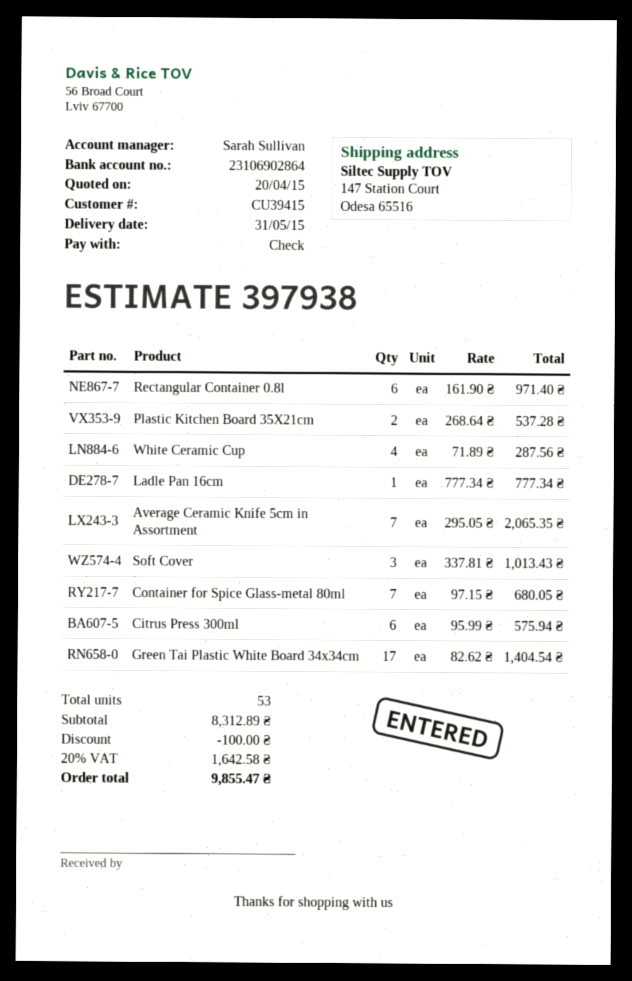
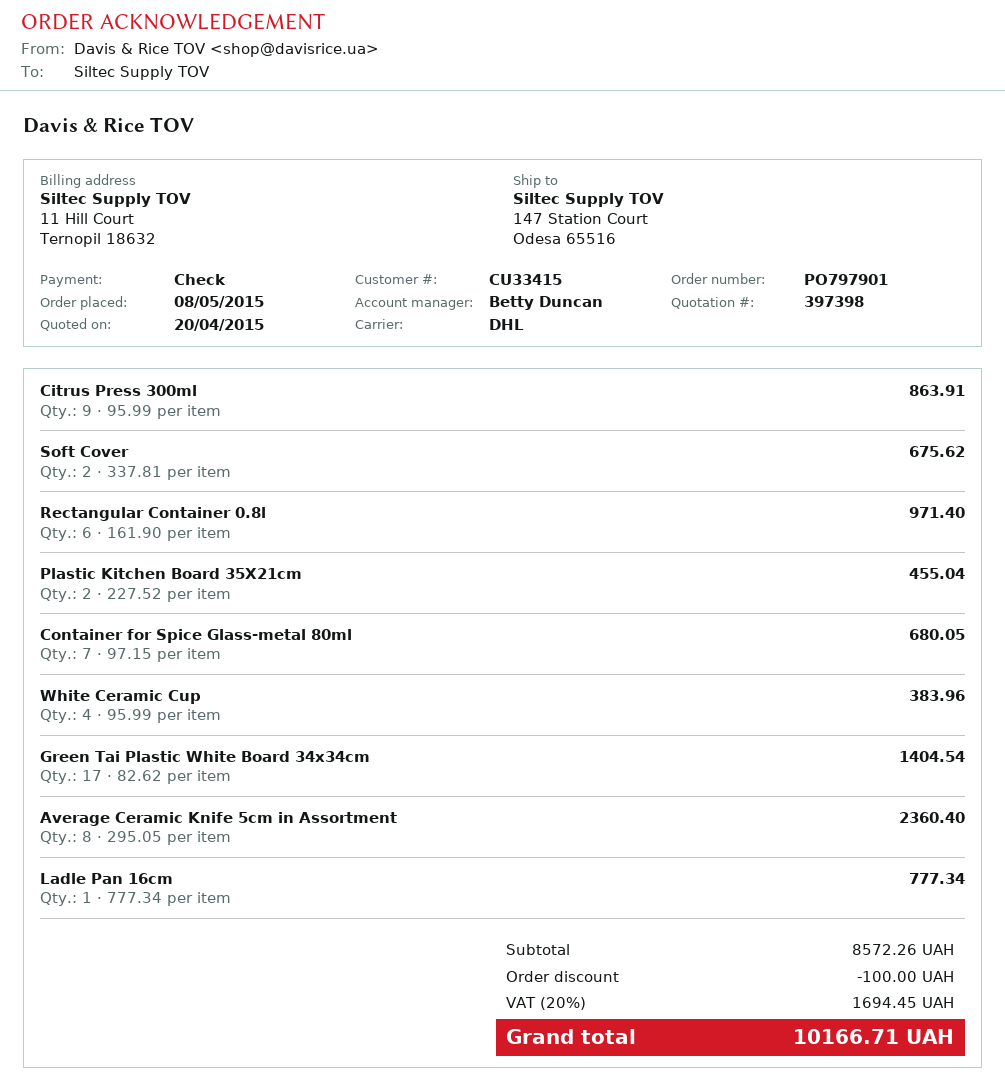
quote number: 397938 -> 397398
customer number: CU39415 -> CU33415
sales rep: Sarah Sullivan -> Betty Duncan
Plastic Kitchen Board 35Х21cm: 2 x 268.64 = 537.28 -> 2 x 227.52 = 455.04
White Ceramic Cup: 4 x 71.89 = 287.56 -> 4 x 95.99 = 383.96
Average Ceramic Knife 5cm in Assortment: 7 x 295.05 = 2065.35 -> 8 x 295.05 = 2360.40
Soft Cover: 3 x 337.81 = 1013.43 -> 2 x 337.81 = 675.62
Citrus Press 300ml: 6 x 95.99 = 575.94 -> 9 x 95.99 = 863.91
subtotal: 8312.89 -> 8572.26
tax: 20% = 1642.58 -> 20% = 1694.45
total: 9855.47 -> 10166.71

